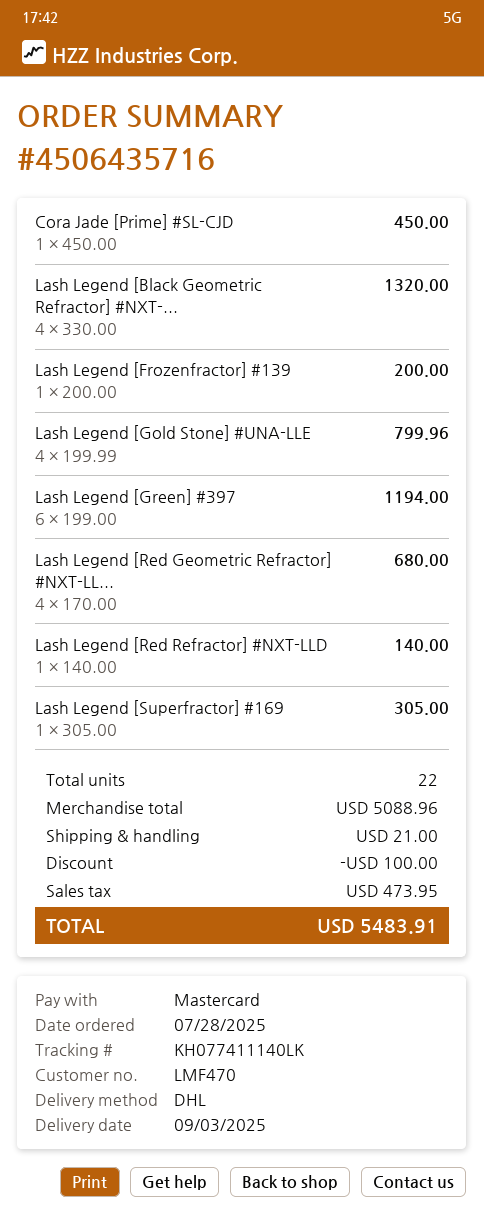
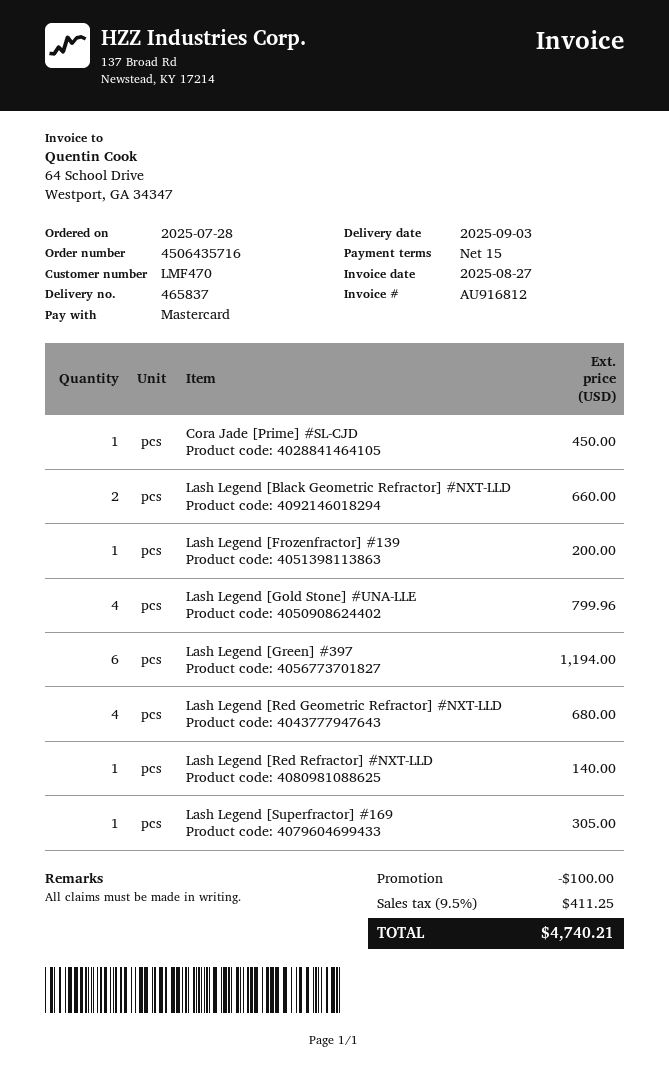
Lash Legend [Black Geometric Refractor] #NXT-...: 4 for 1320.00 -> 2 for 660.00
shipping: 21.00 -> none
tax: 473.95 -> 411.25
total: 5483.91 -> 4740.21

